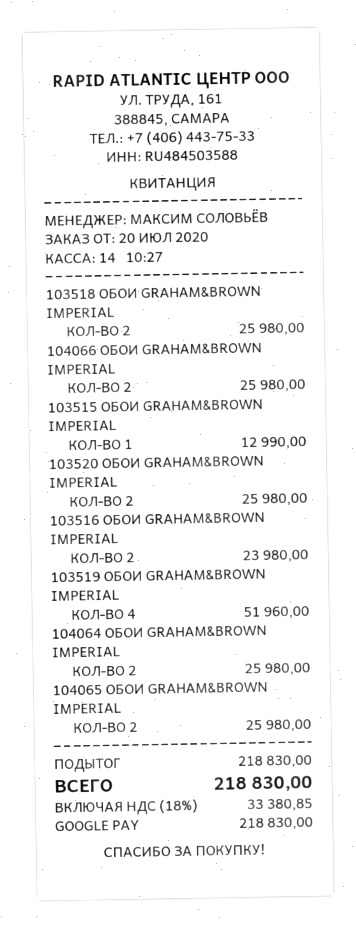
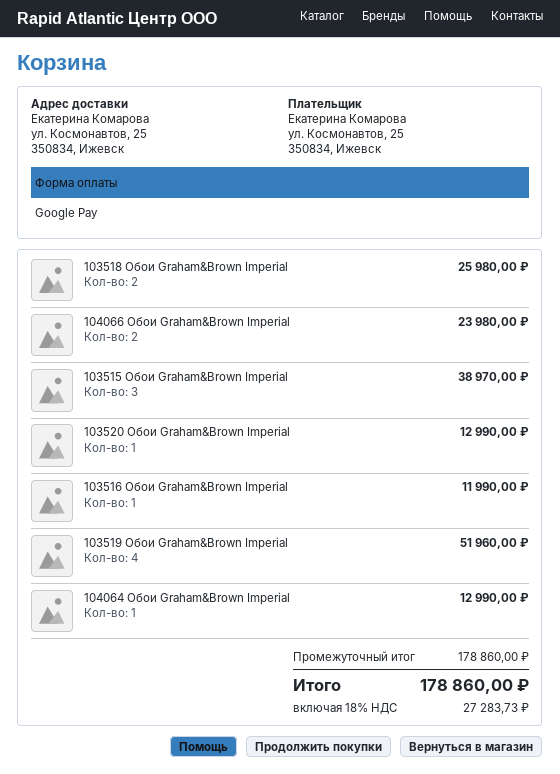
104066 ОБОИ GRAHAM&BROWN IMPERIAL: 2 for 25980.00 -> 2 for 23980.00
103515 ОБОИ GRAHAM&BROWN IMPERIAL: 1 for 12990.00 -> 3 for 38970.00
103520 ОБОИ GRAHAM&BROWN IMPERIAL: 2 for 25980.00 -> 1 for 12990.00
103516 ОБОИ GRAHAM&BROWN IMPERIAL: 2 for 23980.00 -> 1 for 11990.00
104064 ОБОИ GRAHAM&BROWN IMPERIAL: 2 for 25980.00 -> 1 for 12990.00
104065 ОБОИ GRAHAM&BROWN IMPERIAL: 2 for 25980.00 -> none
subtotal: 218830.00 -> 178860.00
tax: 18% = 33380.85 -> 18% = 27283.73
total: 218830.00 -> 178860.00

